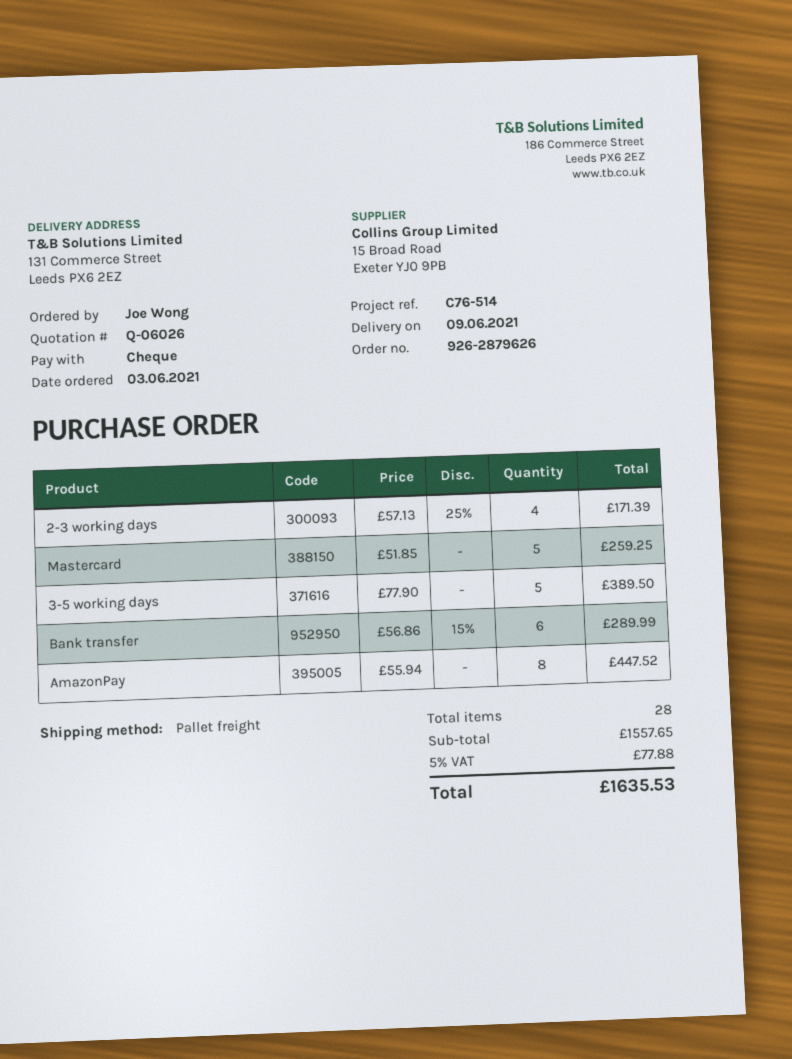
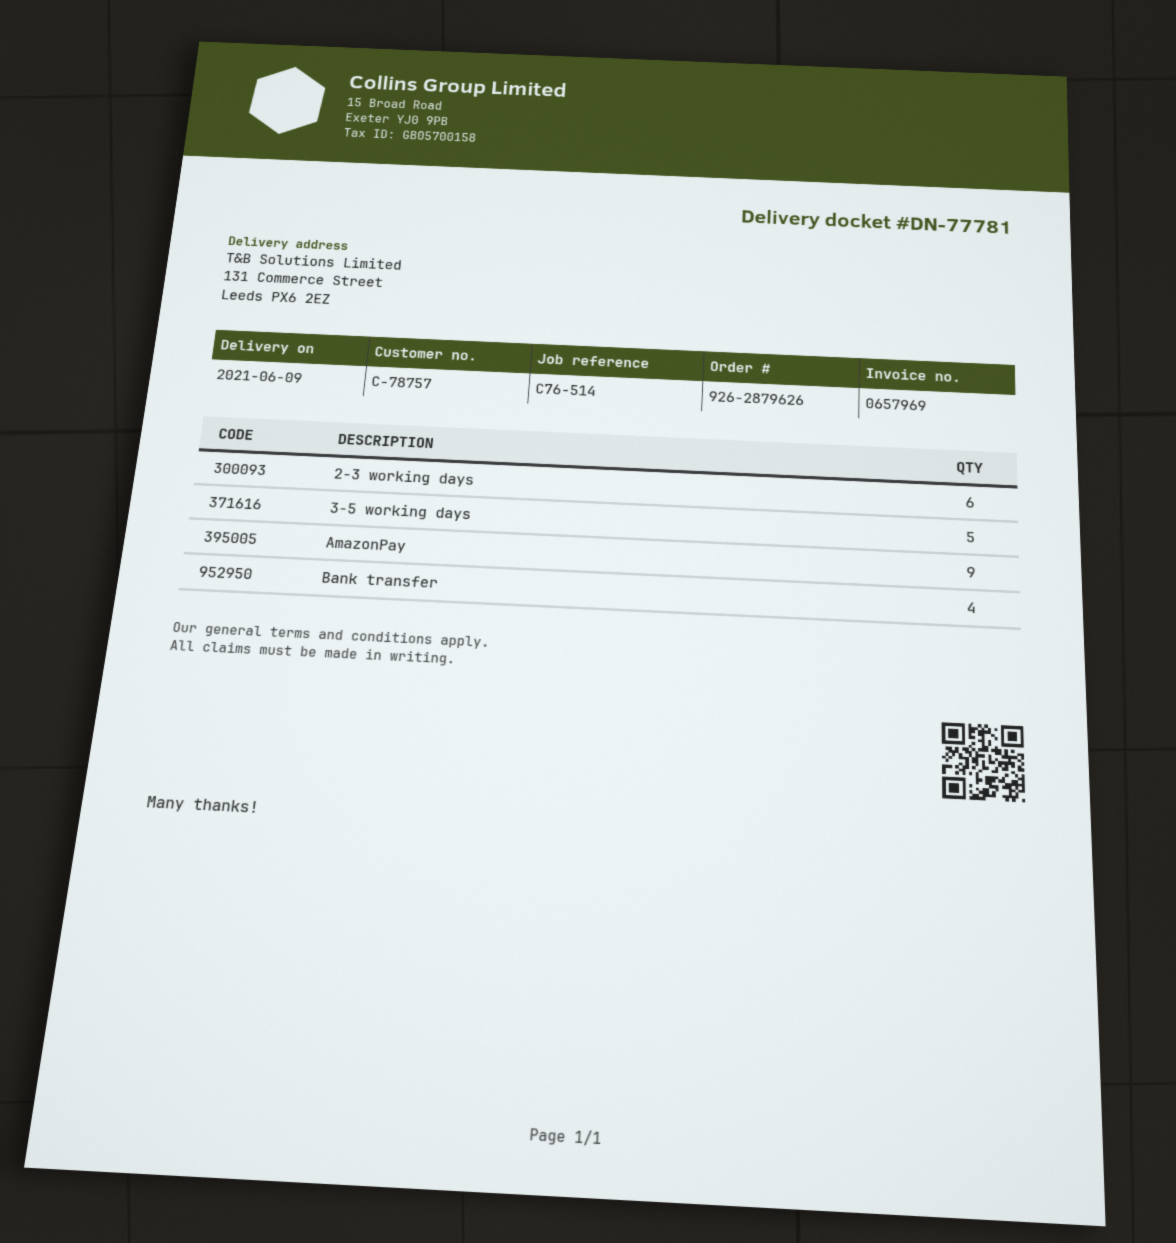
2-3 working days: 4 -> 6
Mastercard: 5 -> none
Bank transfer: 6 -> 4
AmazonPay: 8 -> 9

